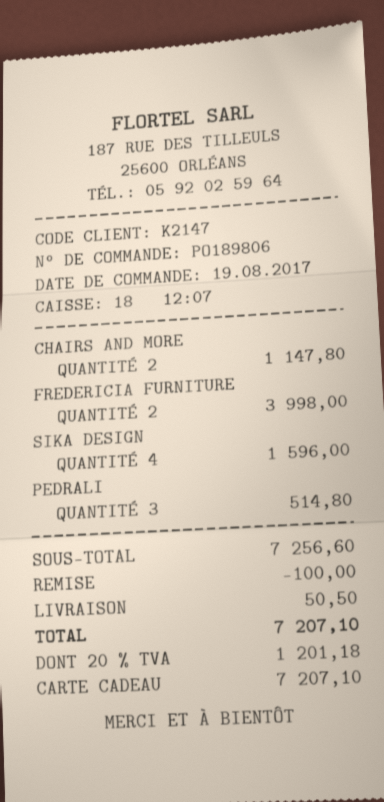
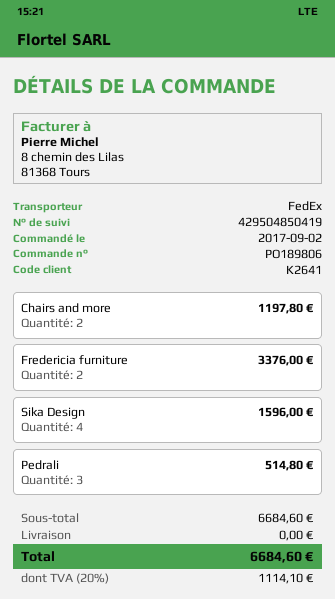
order date: 2017-08-19 -> 2017-09-02
customer number: K2147 -> K2641
CHAIRS AND MORE: 2 for 1147.80 -> 2 for 1197.80
FREDERICIA FURNITURE: 2 for 3998.00 -> 2 for 3376.00
subtotal: 7256.60 -> 6684.60
discount: 100.00 -> none
shipping: 50.50 -> 0.00
tax: 20% = 1201.18 -> 20% = 1114.10
total: 7207.10 -> 6684.60

